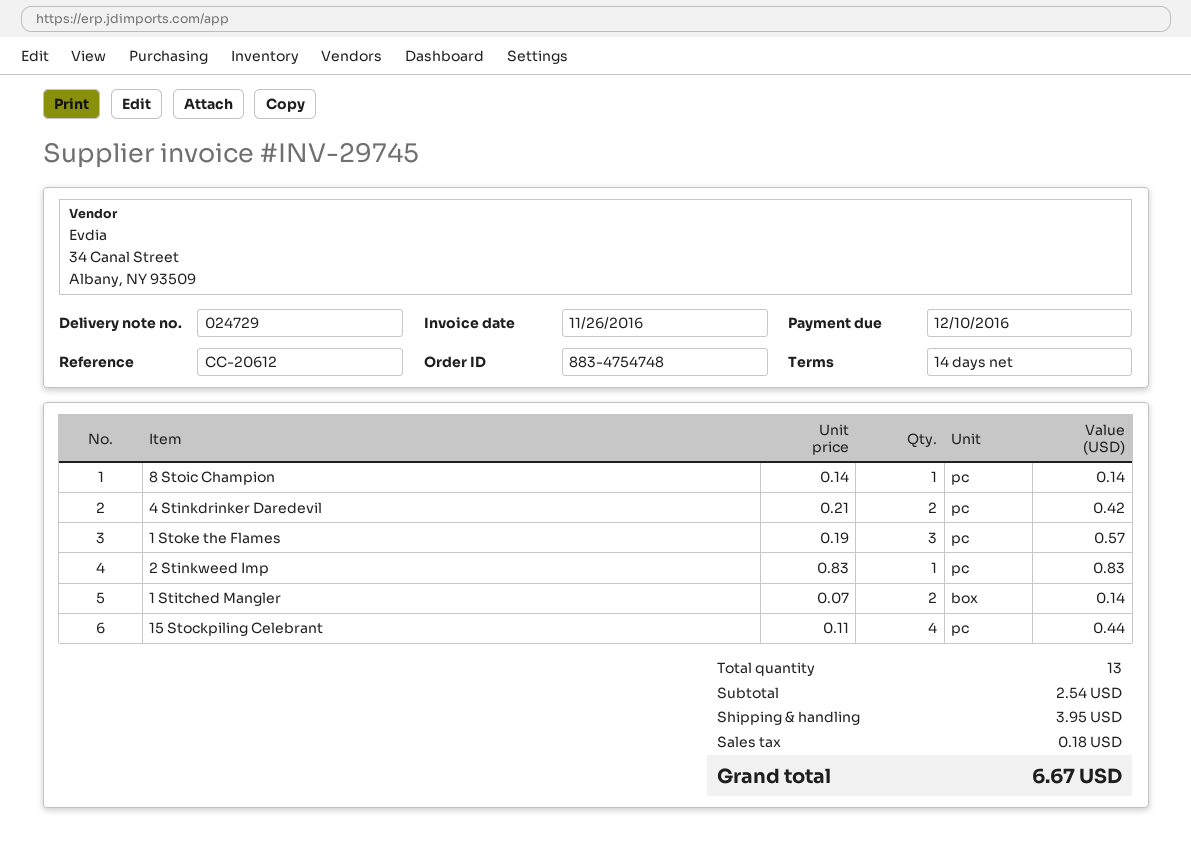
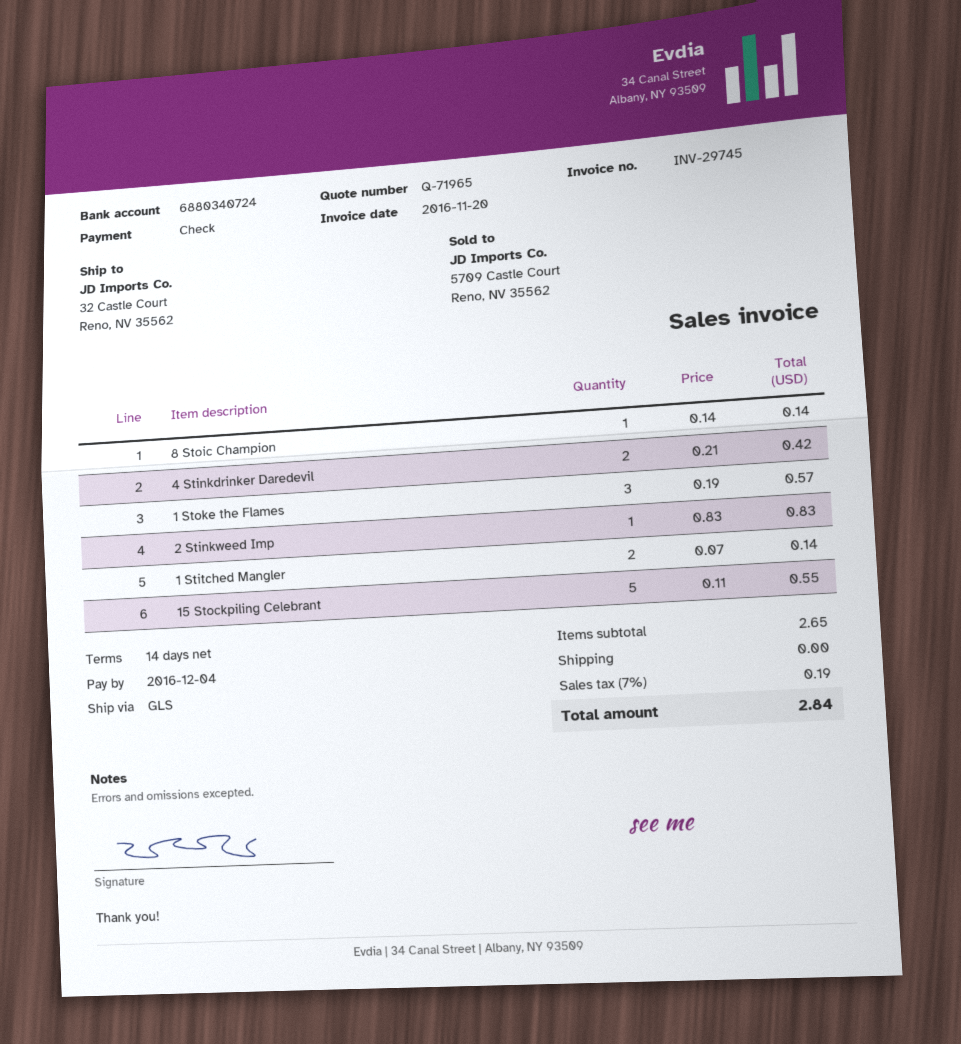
invoice date: 2016-11-26 -> 2016-11-20
due date: 2016-12-10 -> 2016-12-04
15 Stockpiling Celebrant: 4 x 0.11 = 0.44 -> 5 x 0.11 = 0.55
subtotal: 2.54 -> 2.65
shipping: 3.95 -> 0.00
tax: 0.18 -> 0.19
total: 6.67 -> 2.84

